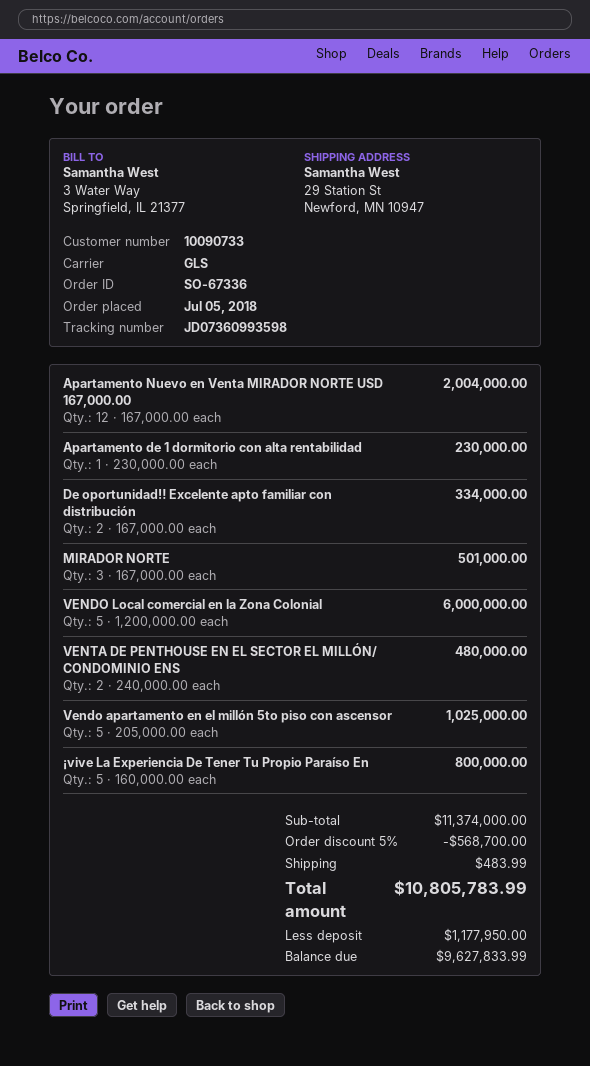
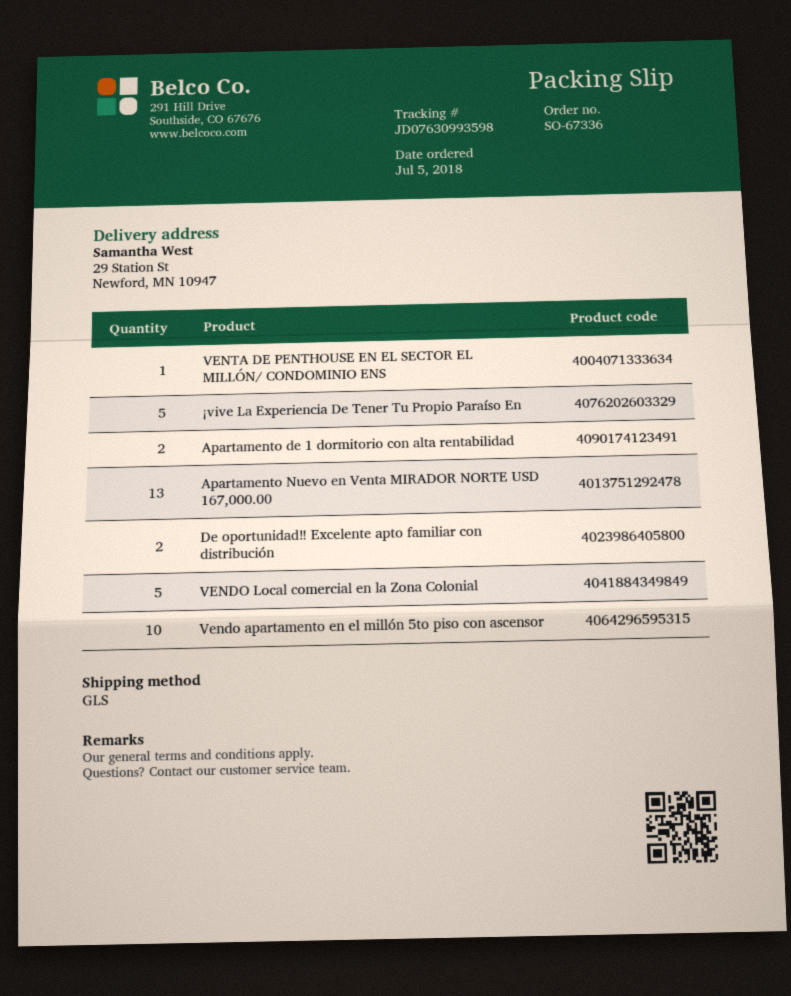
tracking number: JD07360993598 -> JD07630993598
Apartamento Nuevo en Venta MIRADOR NORTE USD 167,000.00: 12 -> 13
Apartamento de 1 dormitorio con alta rentabilidad: 1 -> 2
MIRADOR NORTE: 3 -> none
VENTA DE PENTHOUSE EN EL SECTOR EL MILLÓN/ CONDOMINIO ENS: 2 -> 1
Vendo apartamento en el millón 5to piso con ascensor: 5 -> 10

